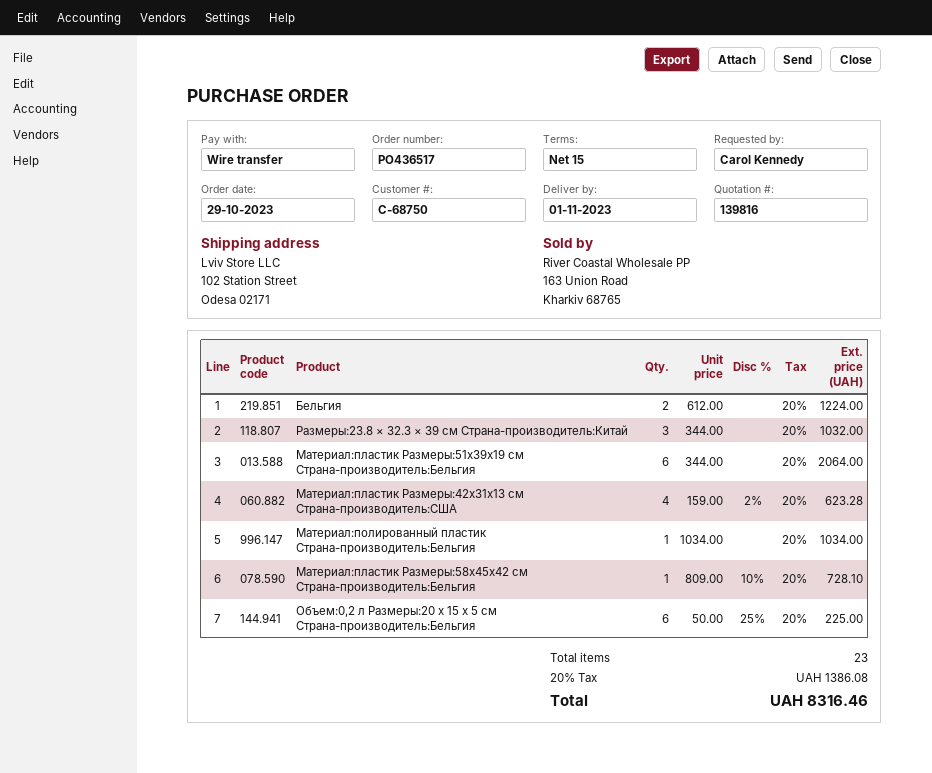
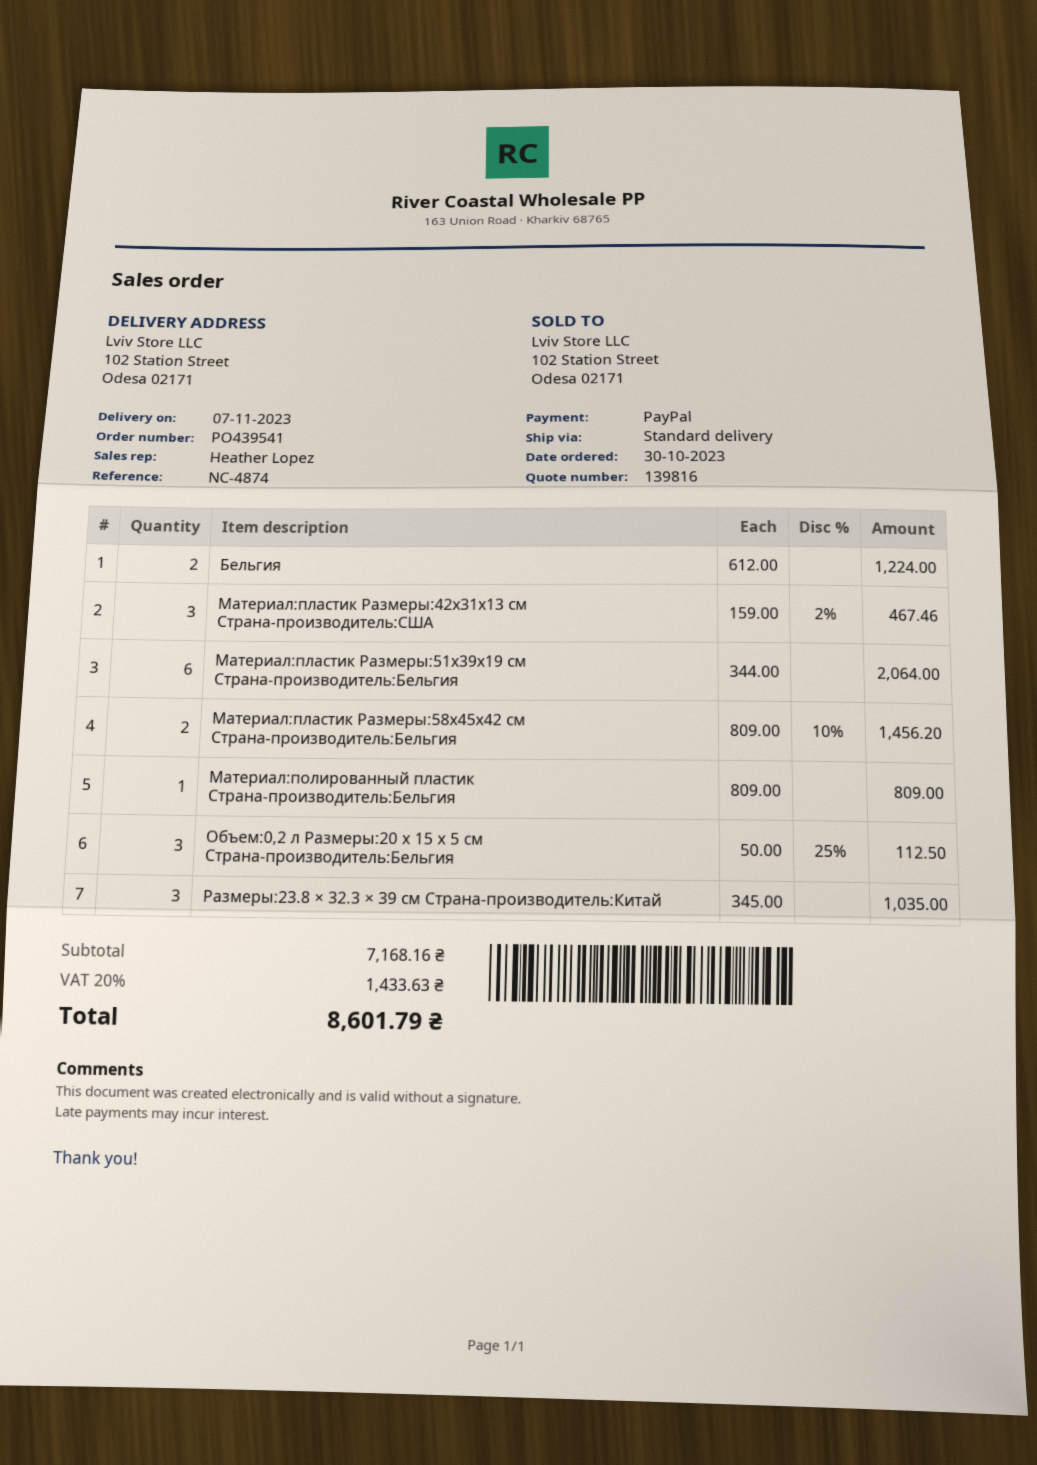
order number: PO436517 -> PO439541
order date: 2023-10-29 -> 2023-10-30
delivery date: 2023-11-01 -> 2023-11-07
payment method: bank transfer -> PayPal
Размеры:23.8 × 32.3 × 39 см Страна-производитель:Китай: 3 x 344.00 = 1032.00 -> 3 x 345.00 = 1035.00
Материал:пластик Размеры:42х31х13 см Страна-производитель:США: 4 x 159.00 - 2% = 623.28 -> 3 x 159.00 - 2% = 467.46
Материал:полированный пластик Страна-производитель:Бельгия: 1 x 1034.00 = 1034.00 -> 1 x 809.00 = 809.00
Материал:пластик Размеры:58х45х42 см Страна-производитель:Бельгия: 1 x 809.00 - 10% = 728.10 -> 2 x 809.00 - 10% = 1456.20
Объем:0,2 л Размеры:20 x 15 x 5 см Страна-производитель:Бельгия: 6 x 50.00 - 25% = 225.00 -> 3 x 50.00 - 25% = 112.50
tax: 20% = 1386.08 -> 20% = 1433.63
total: 8316.46 -> 8601.79

